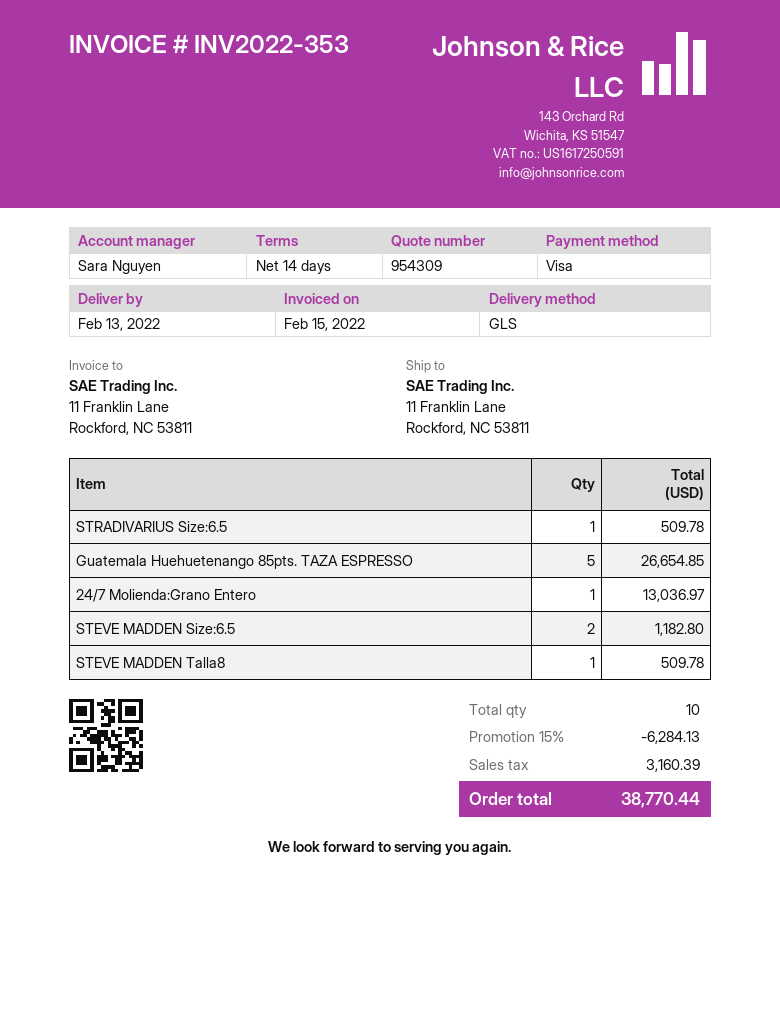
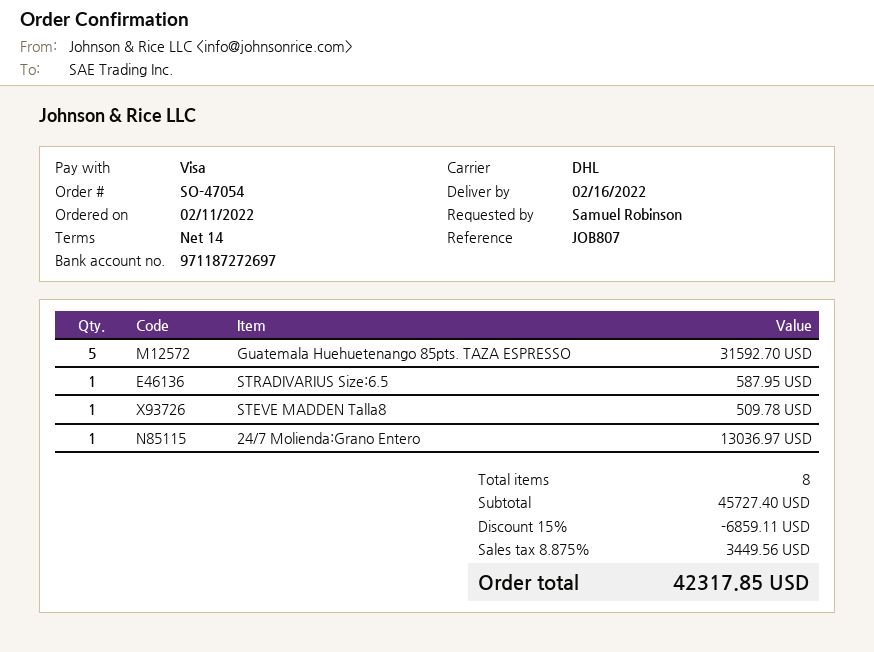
delivery date: 2022-02-13 -> 2022-02-16
shipping method: GLS -> DHL
STRADIVARIUS Size:6.5: 1 for 509.78 -> 1 for 587.95
Guatemala Huehuetenango 85pts. TAZA ESPRESSO: 5 for 26654.85 -> 5 for 31592.70
STEVE MADDEN Size:6.5: 2 for 1182.80 -> none
total quantity: 10 -> 8
discount: 15% = 6284.13 -> 15% = 6859.11
tax: 3160.39 -> 3449.56
total: 38770.44 -> 42317.85

